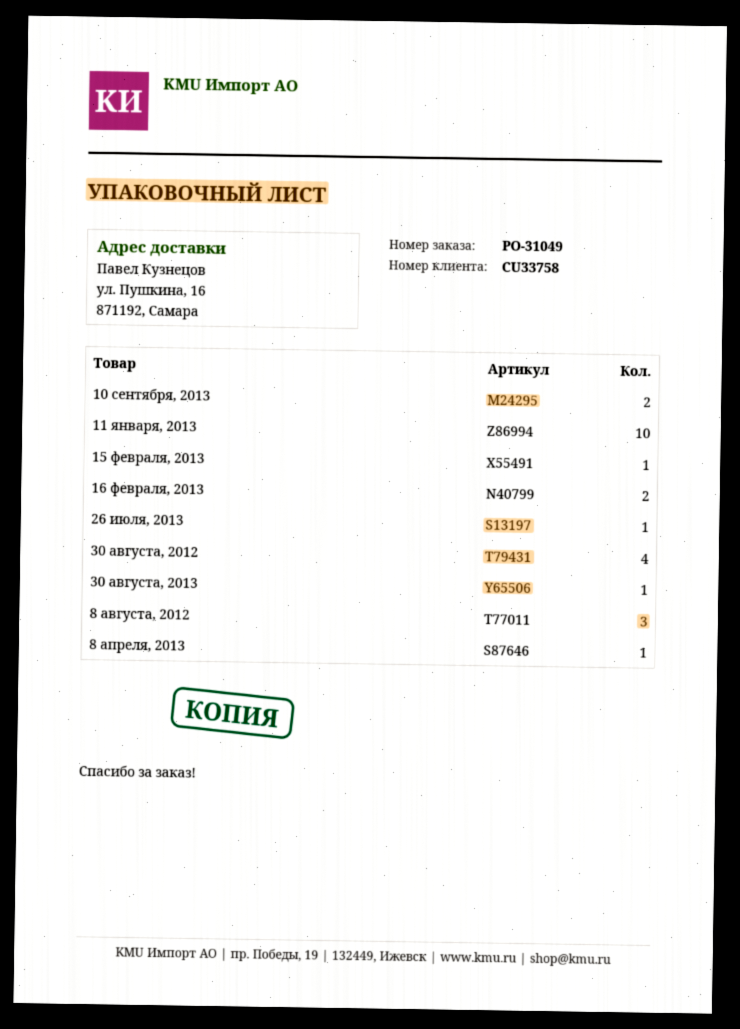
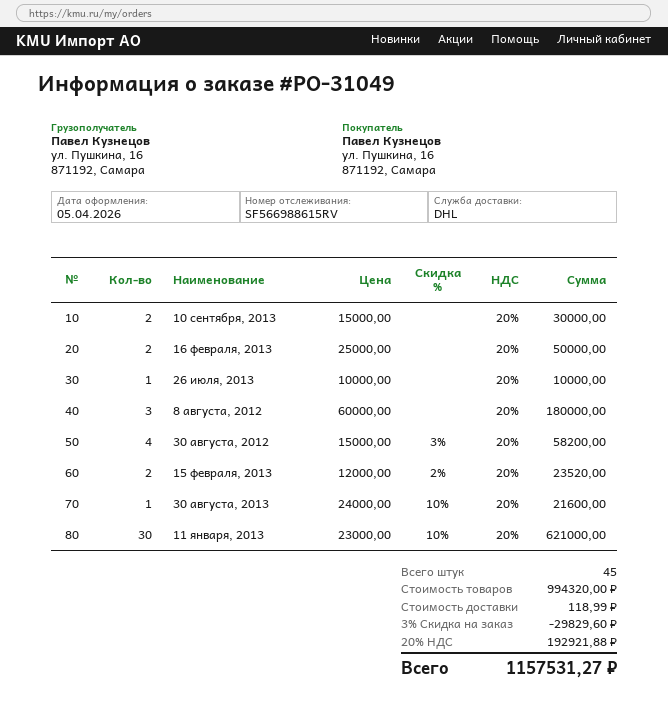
11 января, 2013: 10 -> 30
15 февраля, 2013: 1 -> 2
8 апреля, 2013: 1 -> none

